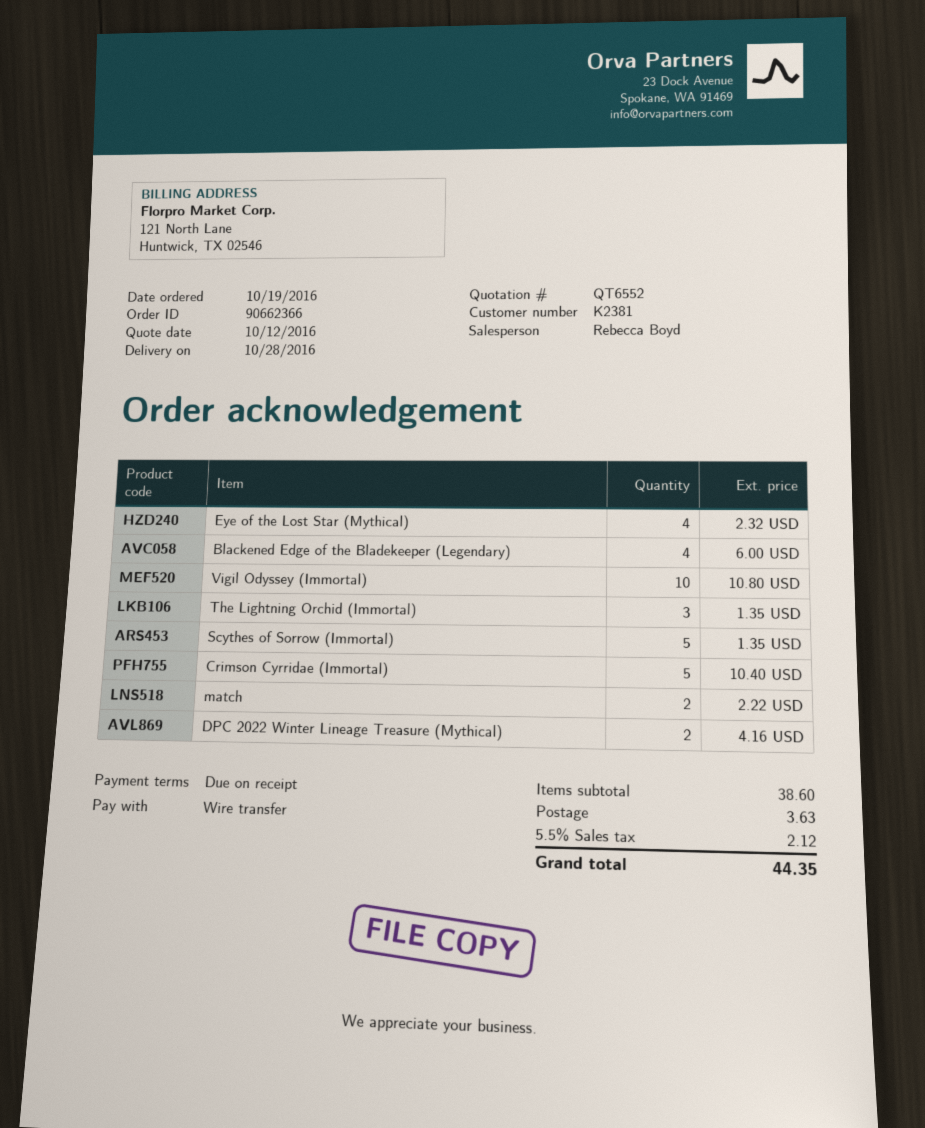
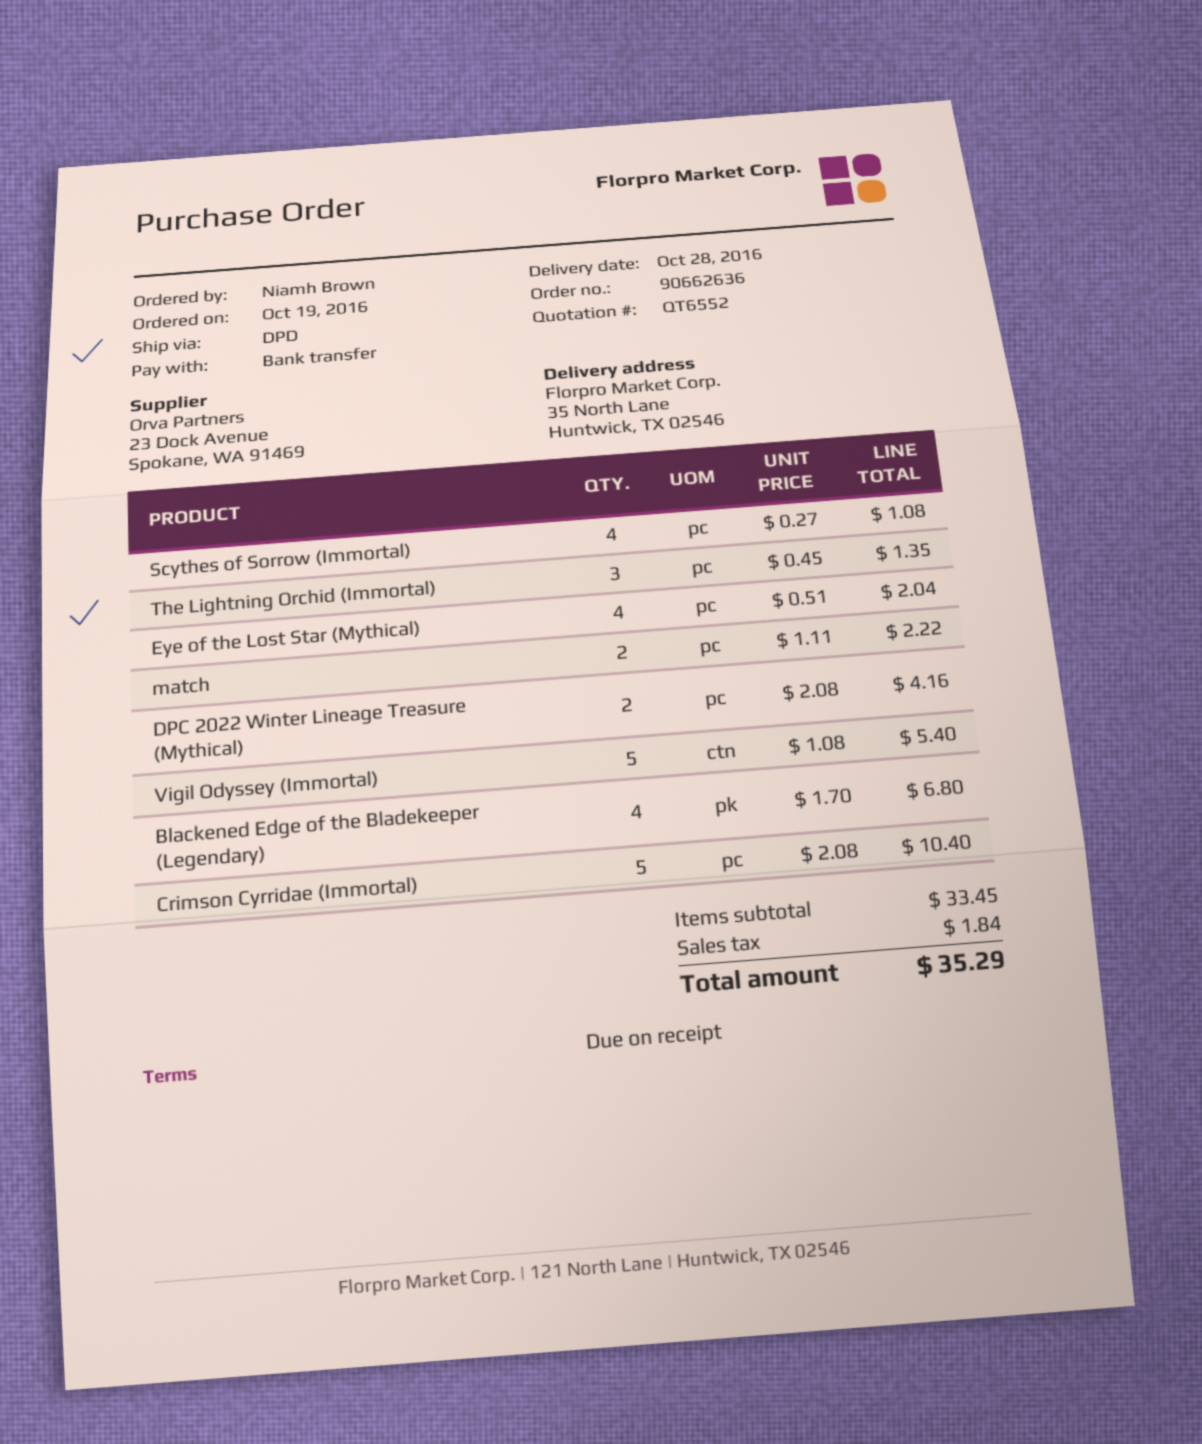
order number: 90662366 -> 90662636
Eye of the Lost Star (Mythical): 4 for 2.32 -> 4 for 2.04
Blackened Edge of the Bladekeeper (Legendary): 4 for 6.00 -> 4 for 6.80
Vigil Odyssey (Immortal): 10 for 10.80 -> 5 for 5.40
Scythes of Sorrow (Immortal): 5 for 1.35 -> 4 for 1.08
subtotal: 38.60 -> 33.45
shipping: 3.63 -> none
tax: 2.12 -> 1.84
total: 44.35 -> 35.29

